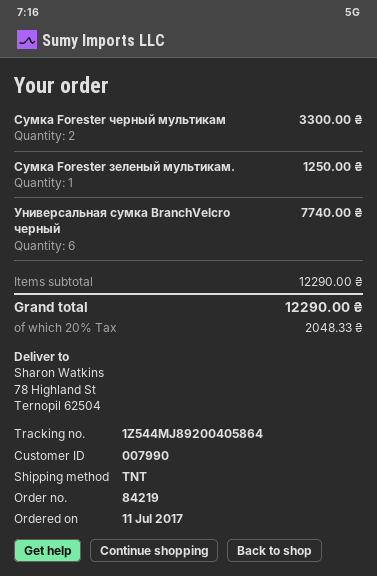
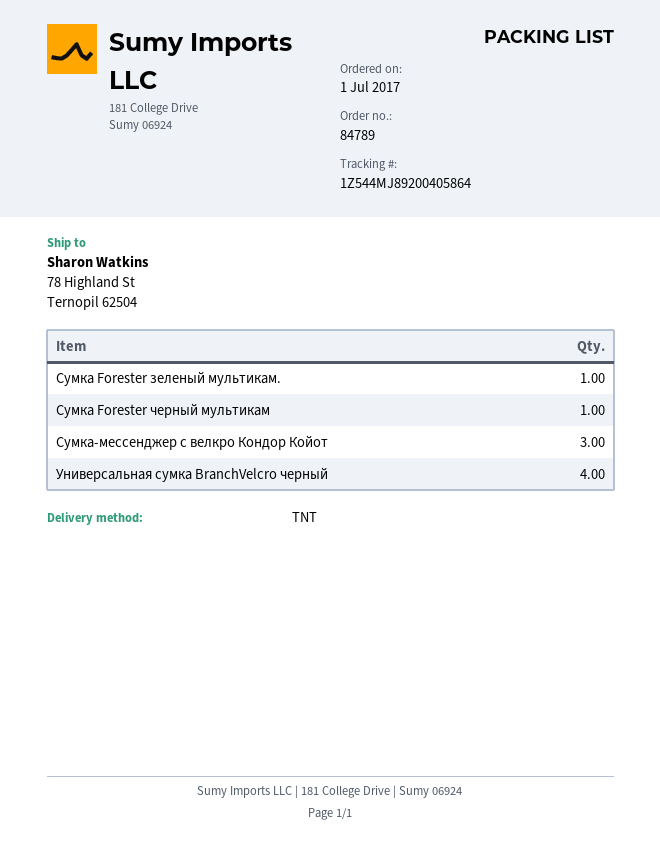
order number: 84219 -> 84789
order date: 2017-07-11 -> 2017-07-01
Сумка Forester черный мультикам: 2 -> 1
Универсальная сумка BranchVelcro черный: 6 -> 4
Сумка-мессенджер с велкро Кондор Койот: none -> 3

